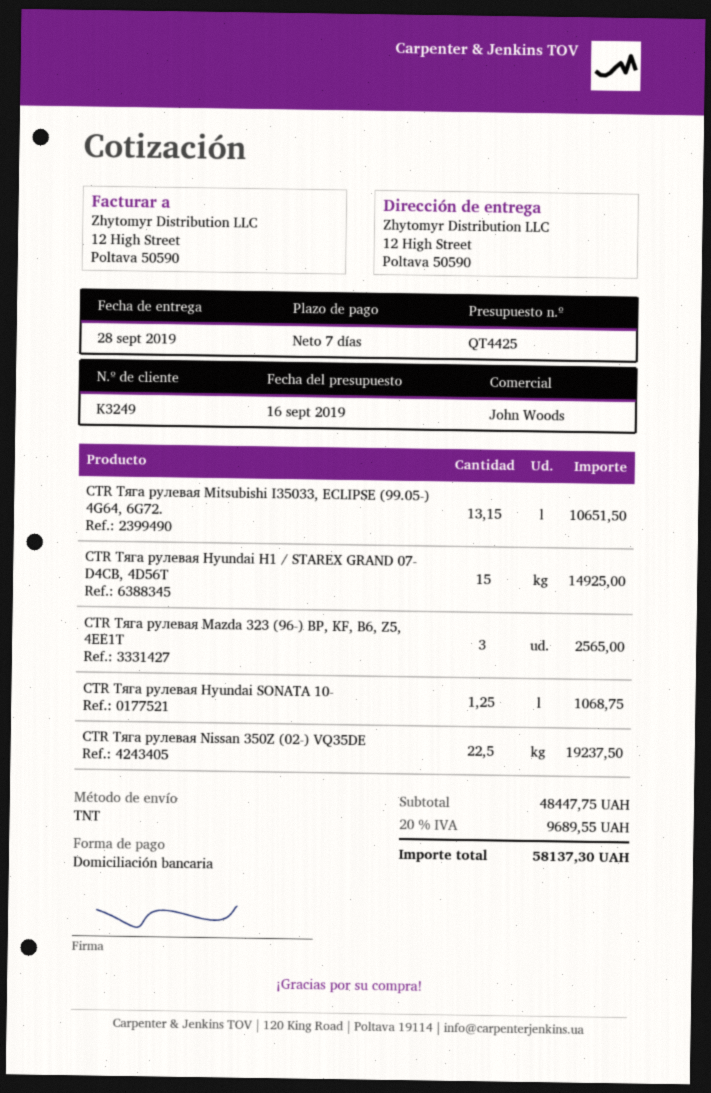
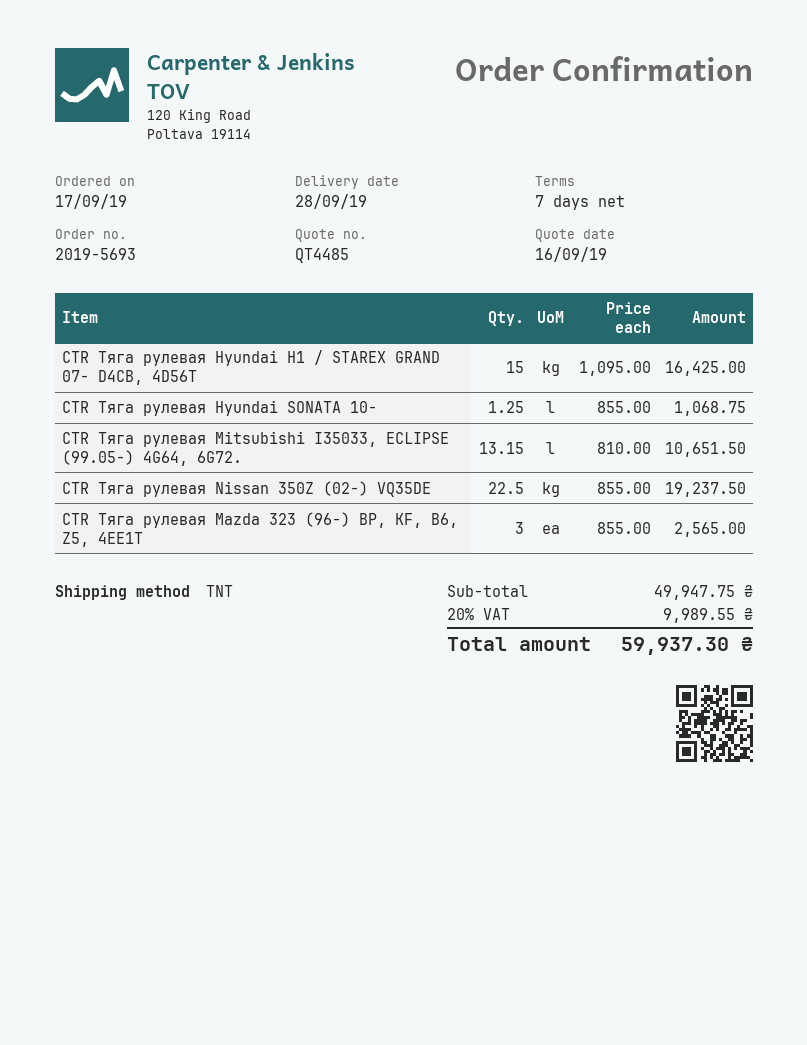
quote number: QT4425 -> QT4485
CTR Тяга рулевая Hyundai H1 / STAREX GRAND 07- D4CB, 4D56T: 15 for 14925.00 -> 15 for 16425.00
subtotal: 48447.75 -> 49947.75
tax: 20% = 9689.55 -> 20% = 9989.55
total: 58137.30 -> 59937.30

